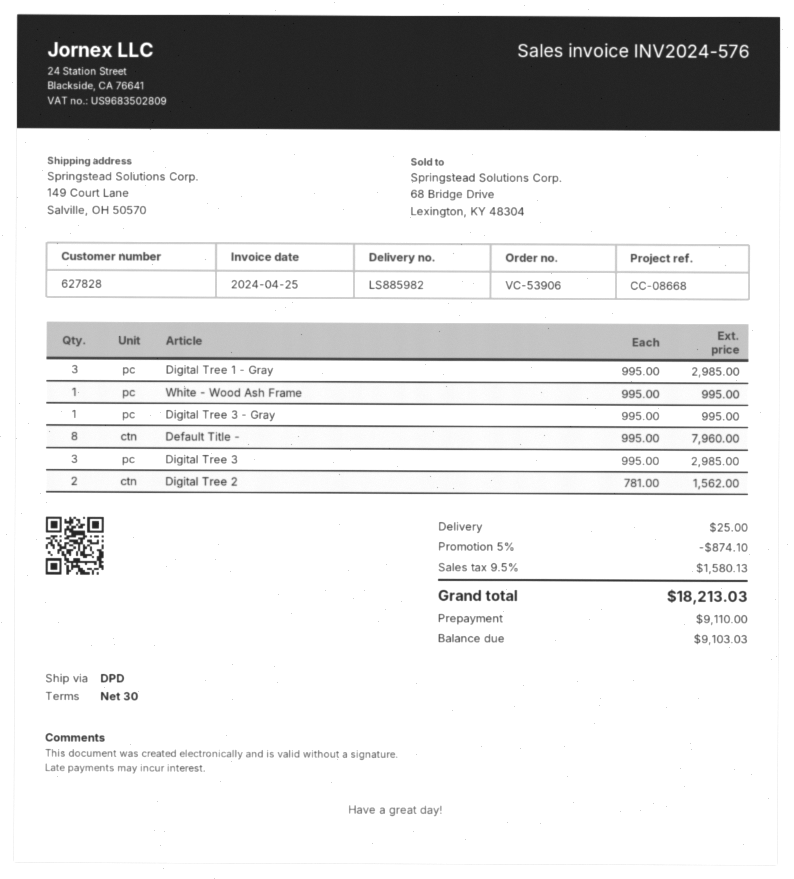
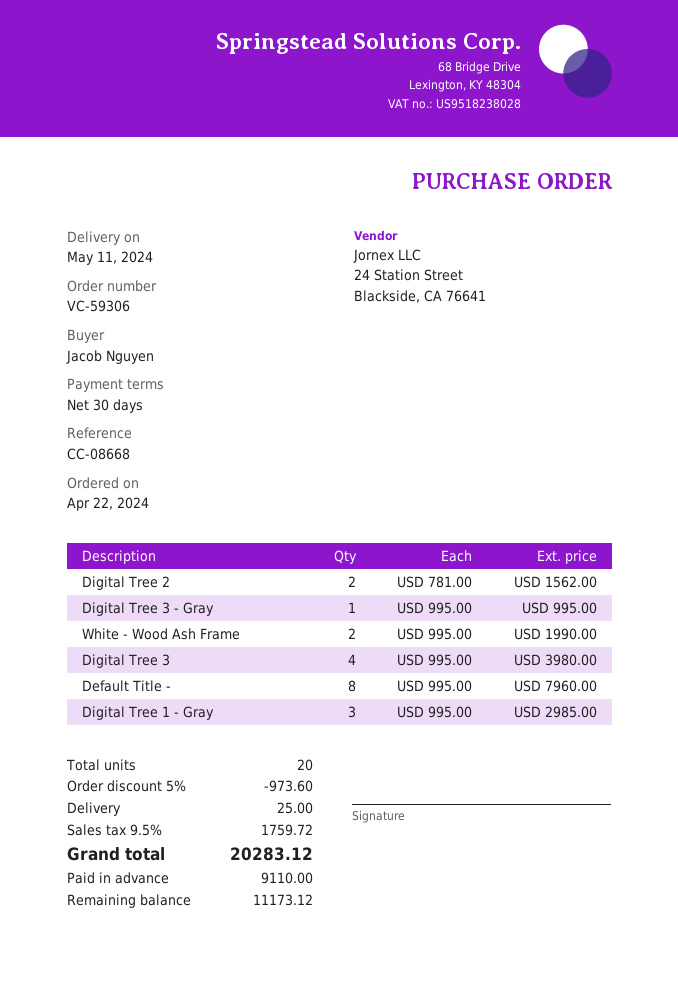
order number: VC-53906 -> VC-59306
White - Wood Ash Frame: 1 x 995.00 = 995.00 -> 2 x 995.00 = 1990.00
Digital Tree 3: 3 x 995.00 = 2985.00 -> 4 x 995.00 = 3980.00
discount: 5% = 874.10 -> 5% = 973.60
tax: 9.5% = 1580.13 -> 9.5% = 1759.72
total: 18213.03 -> 20283.12
balance: 9103.03 -> 11173.12

